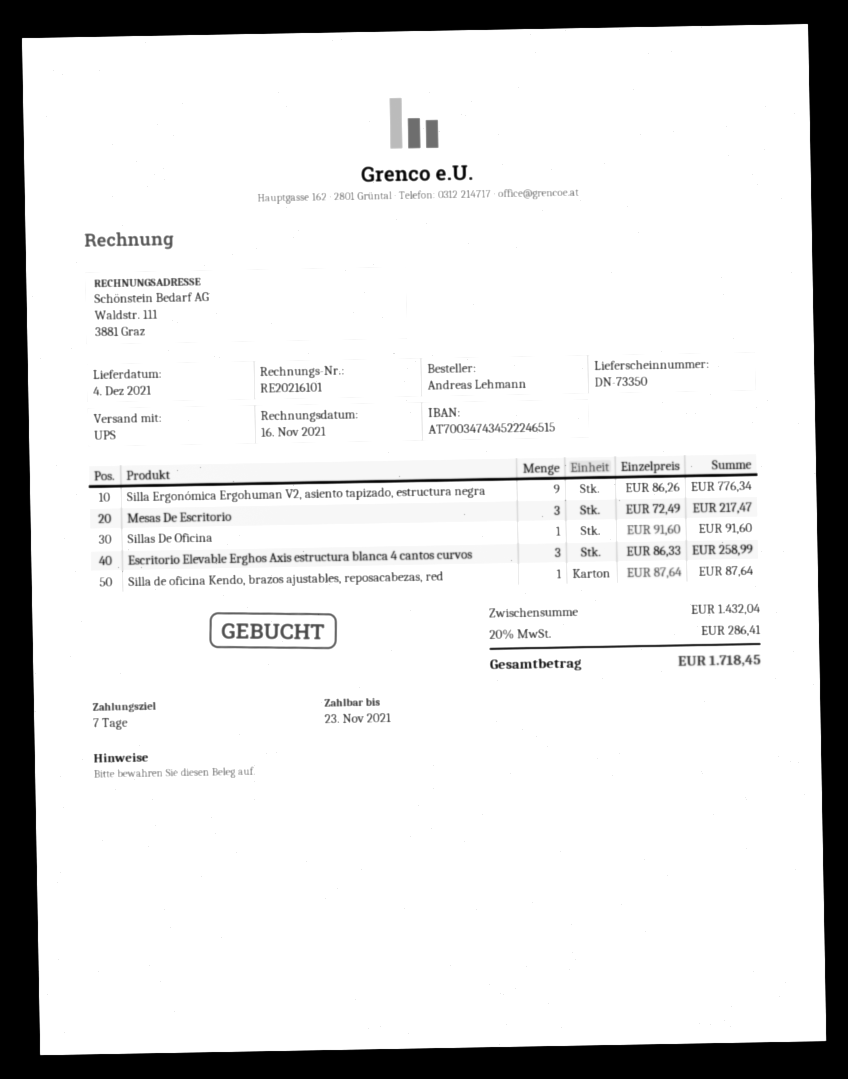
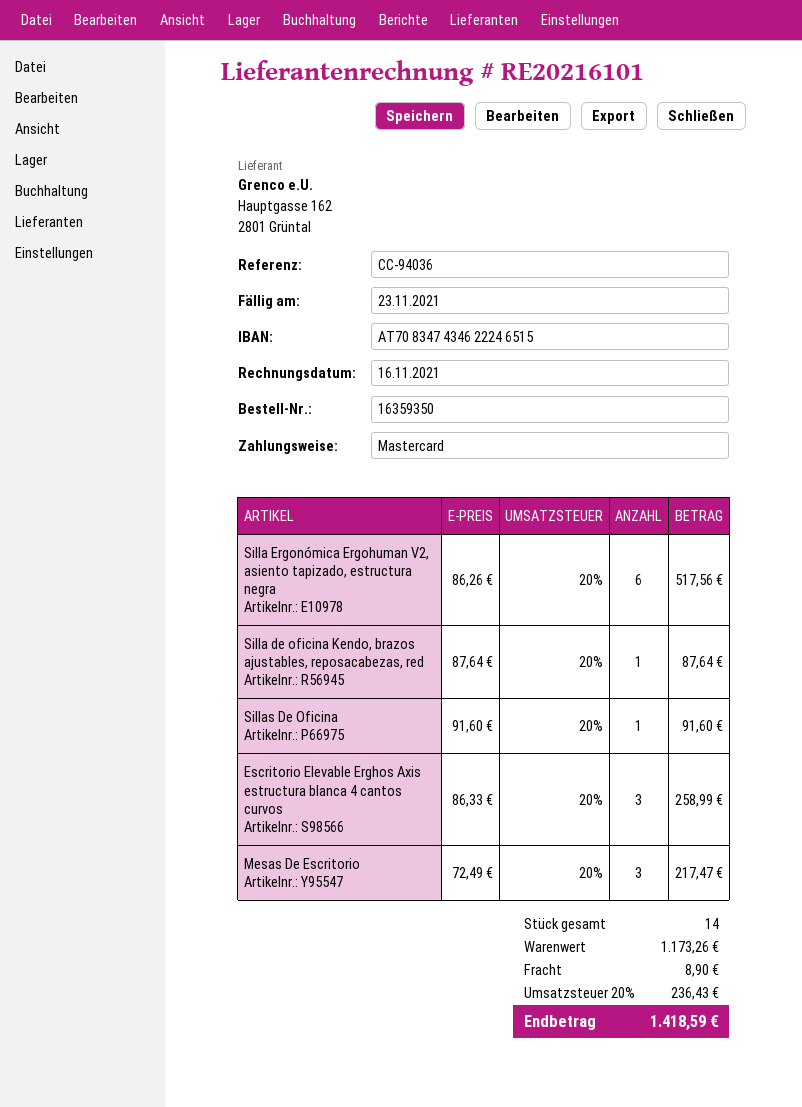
bank account: AT700347434522246515 -> AT708347434622246515
Silla Ergonómica Ergohuman V2, asiento tapizado, estructura negra: 9 x 86.26 = 776.34 -> 6 x 86.26 = 517.56
subtotal: 1432.04 -> 1173.26
shipping: none -> 8.90
tax: 20% = 286.41 -> 20% = 236.43
total: 1718.45 -> 1418.59

